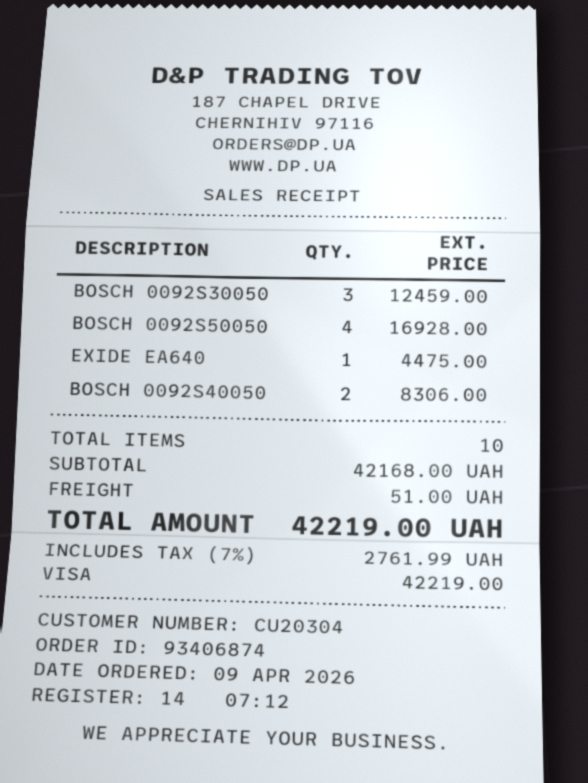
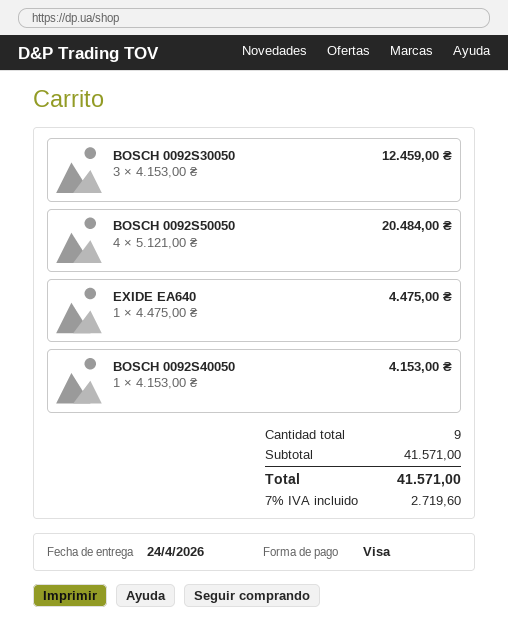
BOSCH 0092S50050: 4 for 16928.00 -> 4 for 20484.00
BOSCH 0092S40050: 2 for 8306.00 -> 1 for 4153.00
total quantity: 10 -> 9
subtotal: 42168.00 -> 41571.00
shipping: 51.00 -> none
tax: 7% = 2761.99 -> 7% = 2719.60
total: 42219.00 -> 41571.00

